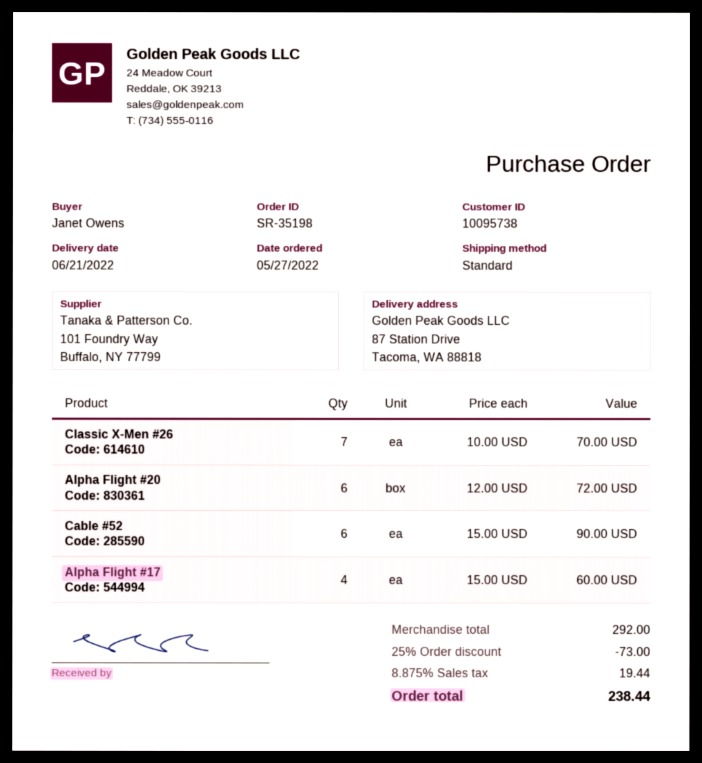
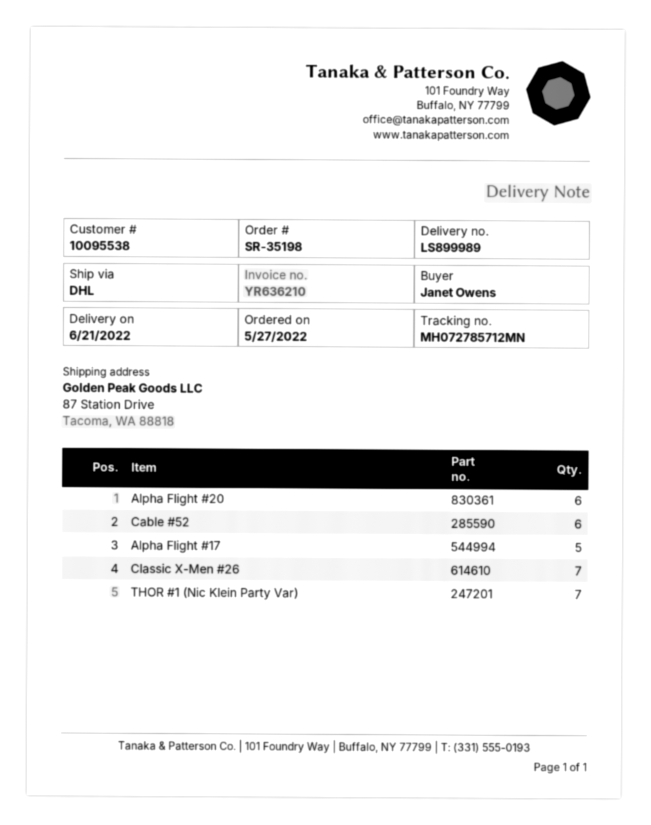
customer number: 10095738 -> 10095538
shipping method: standard -> DHL
Alpha Flight #17: 4 -> 5
THOR #1 (Nic Klein Party Var): none -> 7

